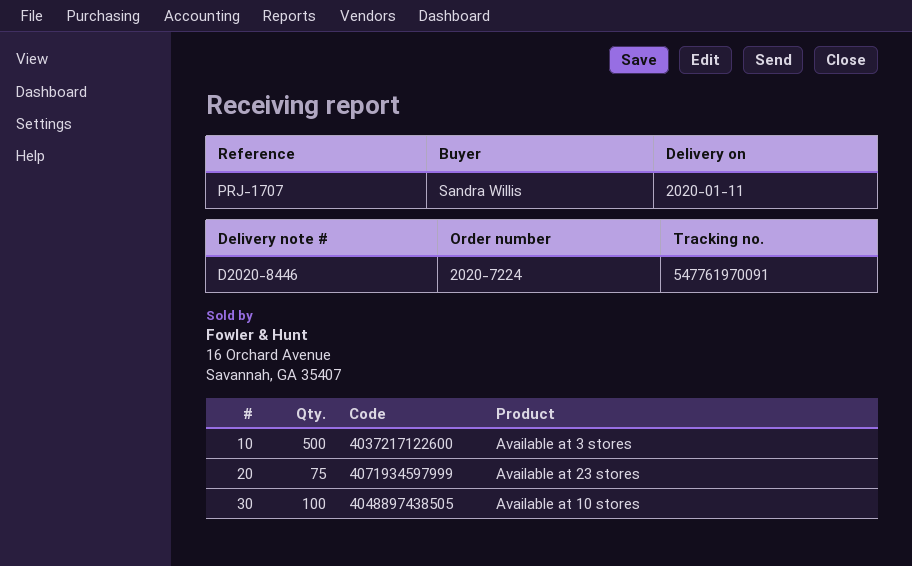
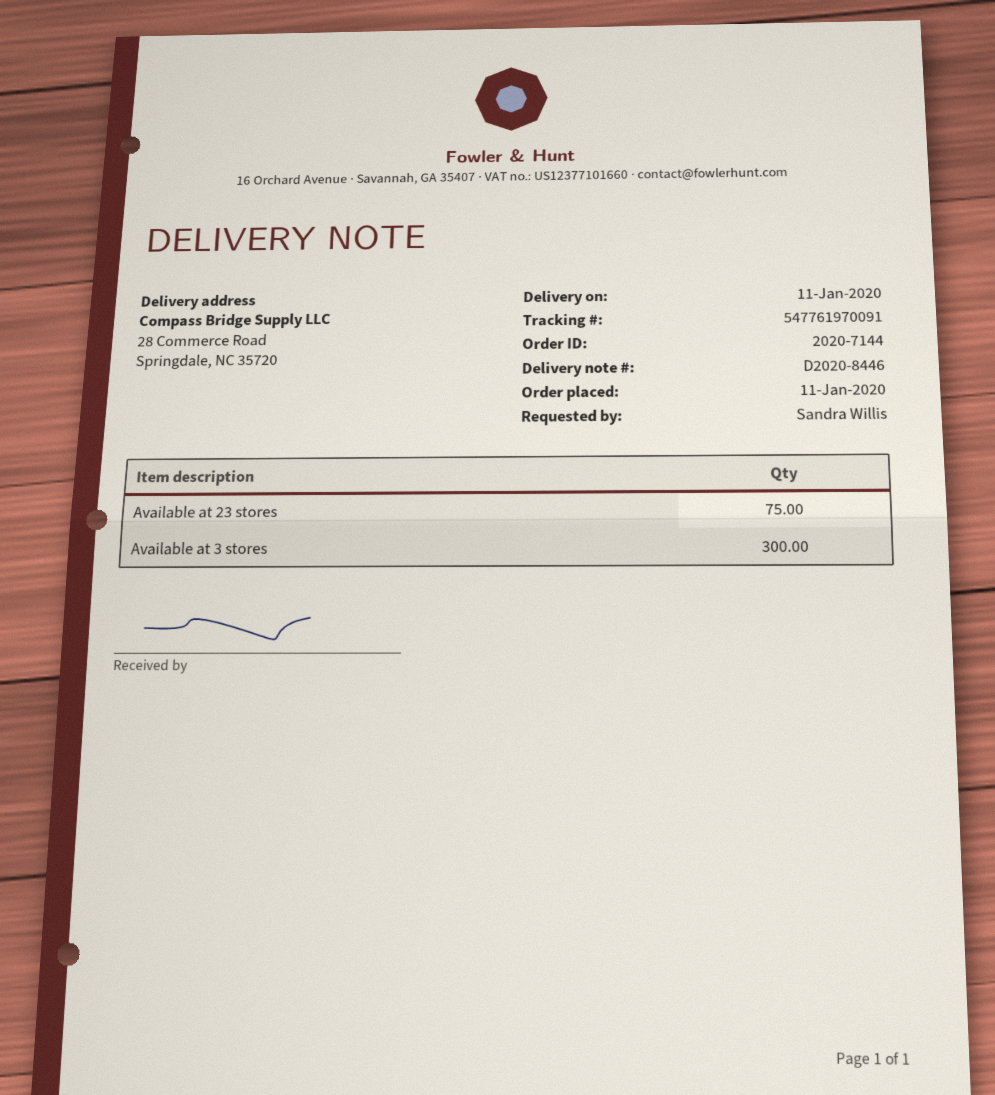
order number: 2020-7224 -> 2020-7144
Available at 3 stores: 500 -> 300
Available at 10 stores: 100 -> none

